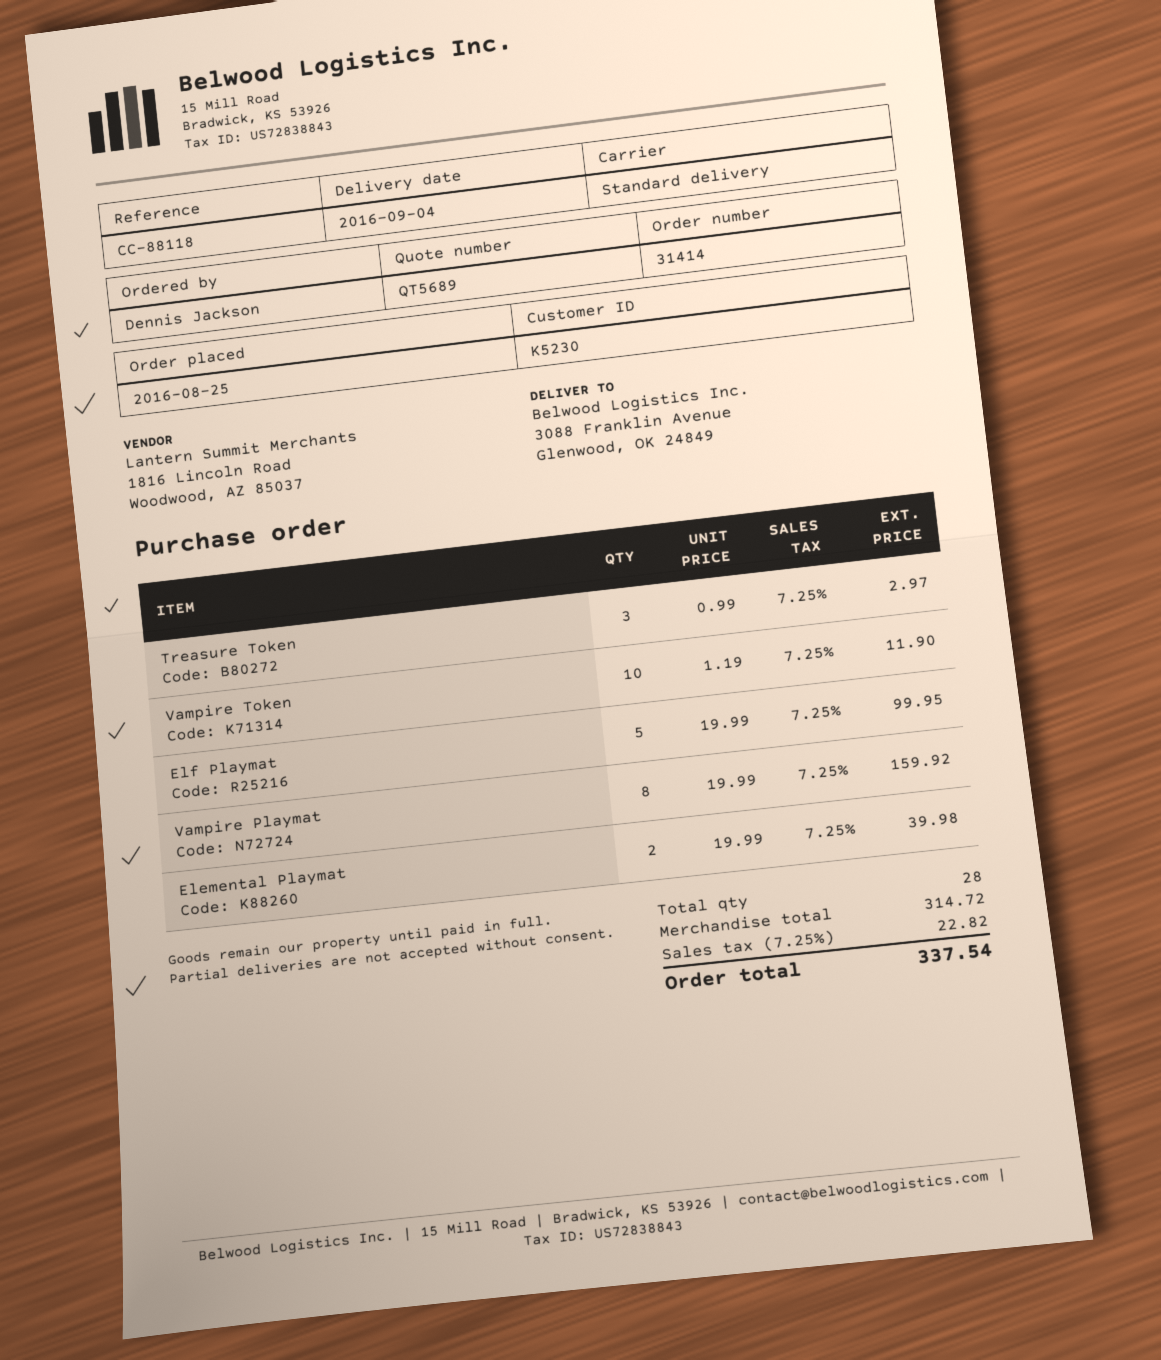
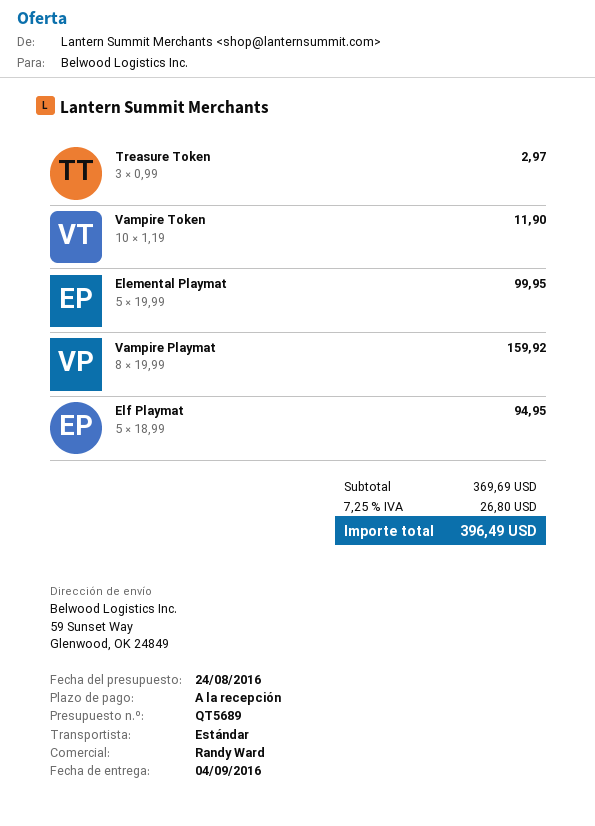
ship to: 3088 Franklin Avenue, Glenwood, OK 24849 -> 59 Sunset Way, Glenwood, OK 24849
Elf Playmat: 5 x 19.99 = 99.95 -> 5 x 18.99 = 94.95
Elemental Playmat: 2 x 19.99 = 39.98 -> 5 x 19.99 = 99.95
subtotal: 314.72 -> 369.69
tax: 7.25% = 22.82 -> 7.25% = 26.80
total: 337.54 -> 396.49

